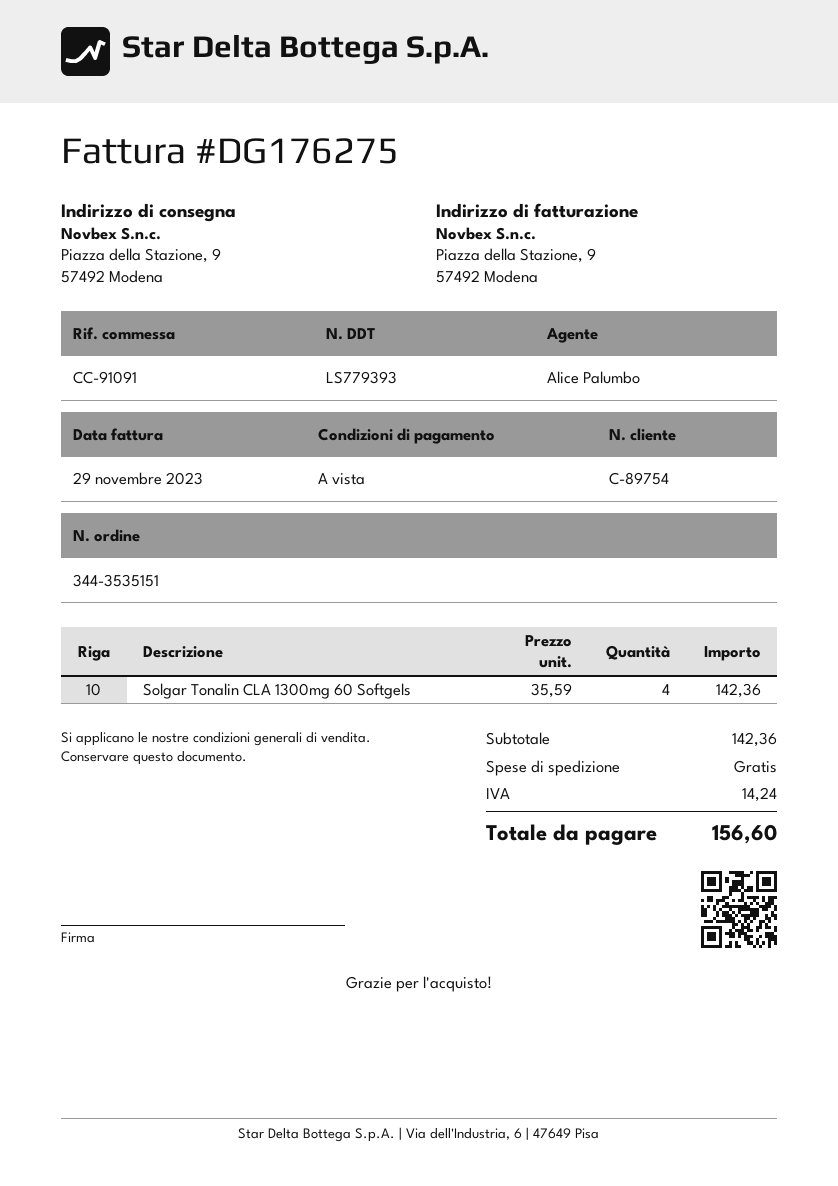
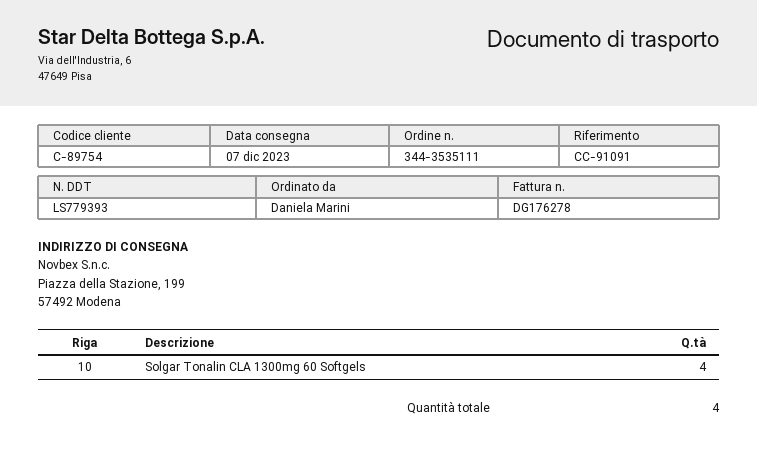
order number: 344-3535151 -> 344-3535111
invoice number: DG176275 -> DG176278
ship to: Piazza della Stazione, 9, 57492 Modena -> Piazza della Stazione, 199, 57492 Modena

